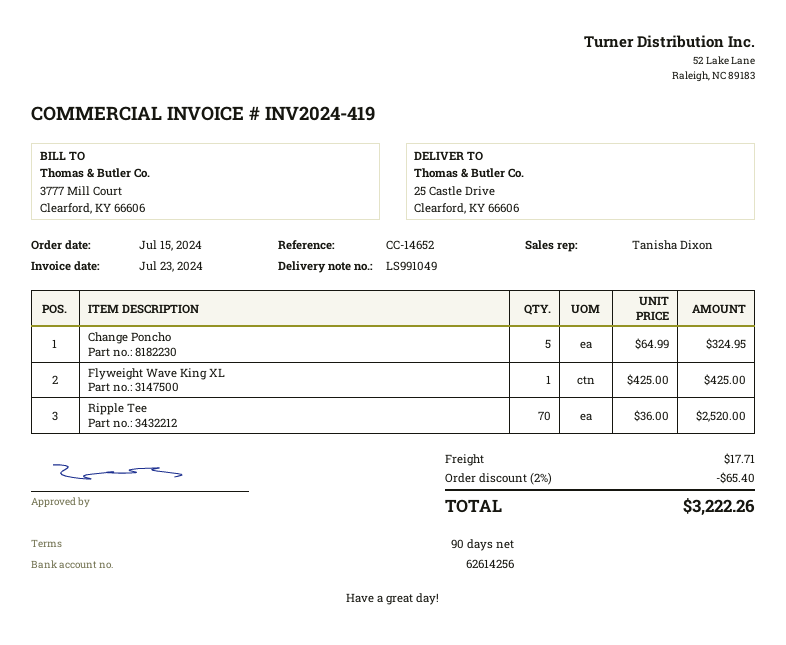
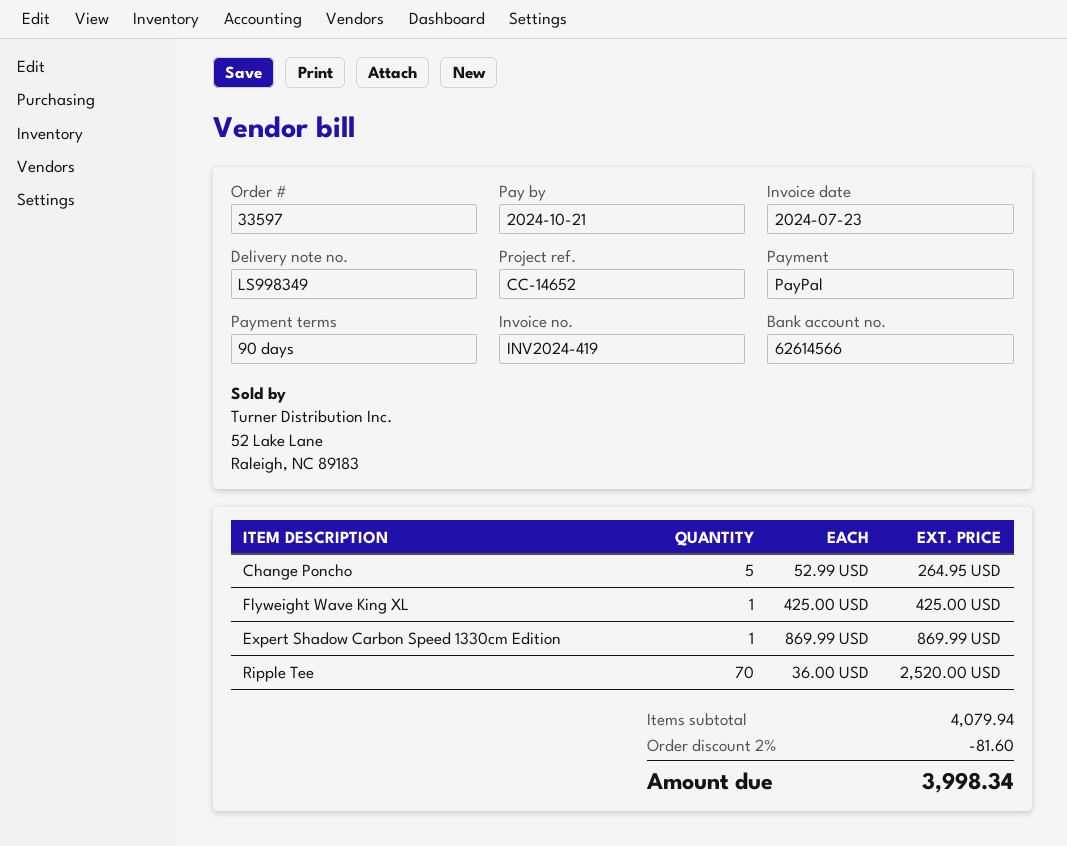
delivery note number: LS991049 -> LS998349
bank account: 62614256 -> 62614566
Change Poncho: 5 x 64.99 = 324.95 -> 5 x 52.99 = 264.95
Expert Shadow Carbon Speed 1330cm Edition: none -> 1 x 869.99 = 869.99
discount: 2% = 65.40 -> 2% = 81.60
shipping: 17.71 -> none
total: 3222.26 -> 3998.34

